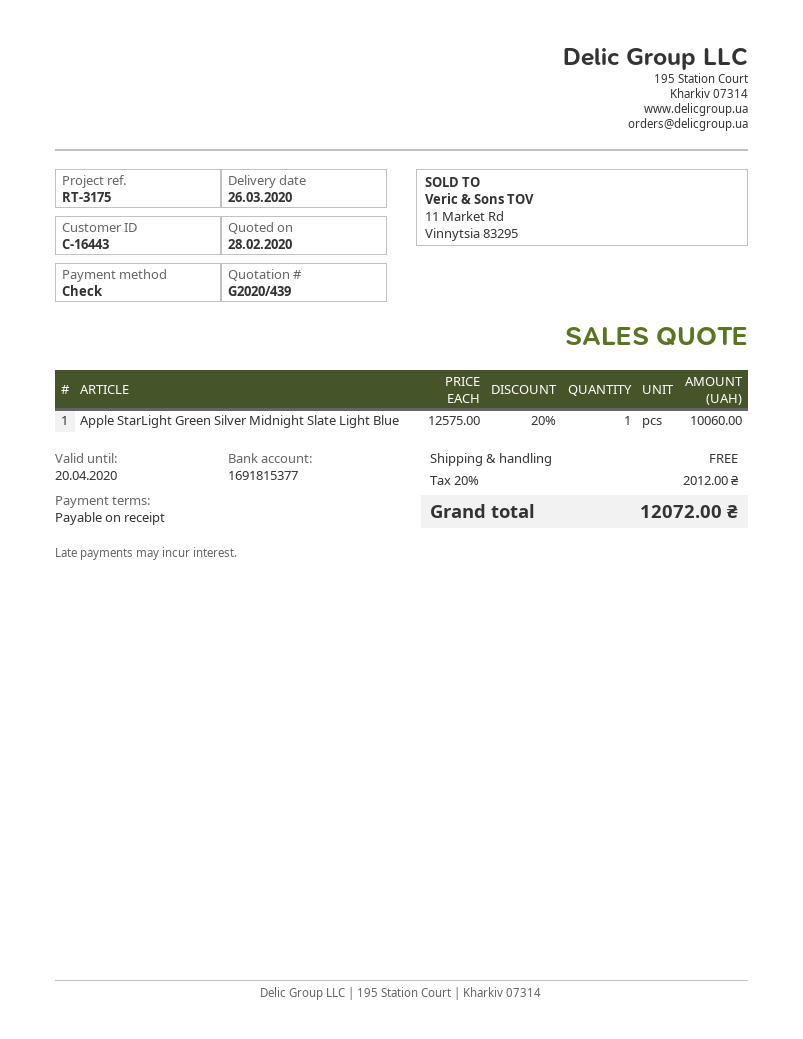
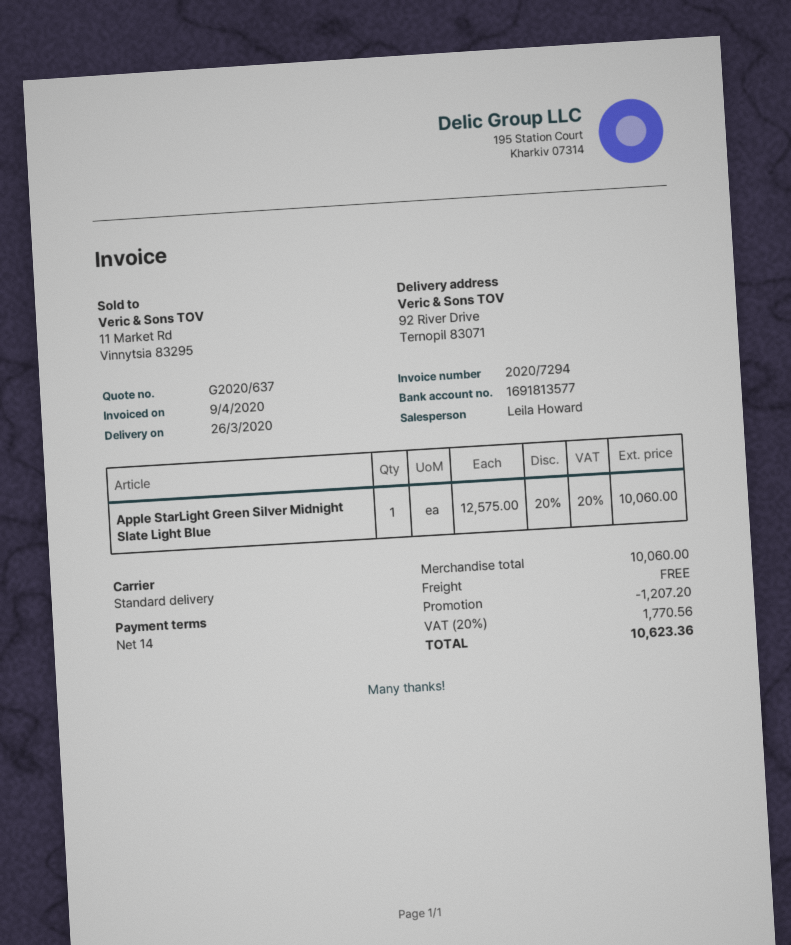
quote number: G2020/439 -> G2020/637
payment terms: on receipt -> 14 days
bank account: 1691815377 -> 1691813577
discount: none -> 1207.20
tax: 20% = 2012.00 -> 20% = 1770.56
total: 12072.00 -> 10623.36

